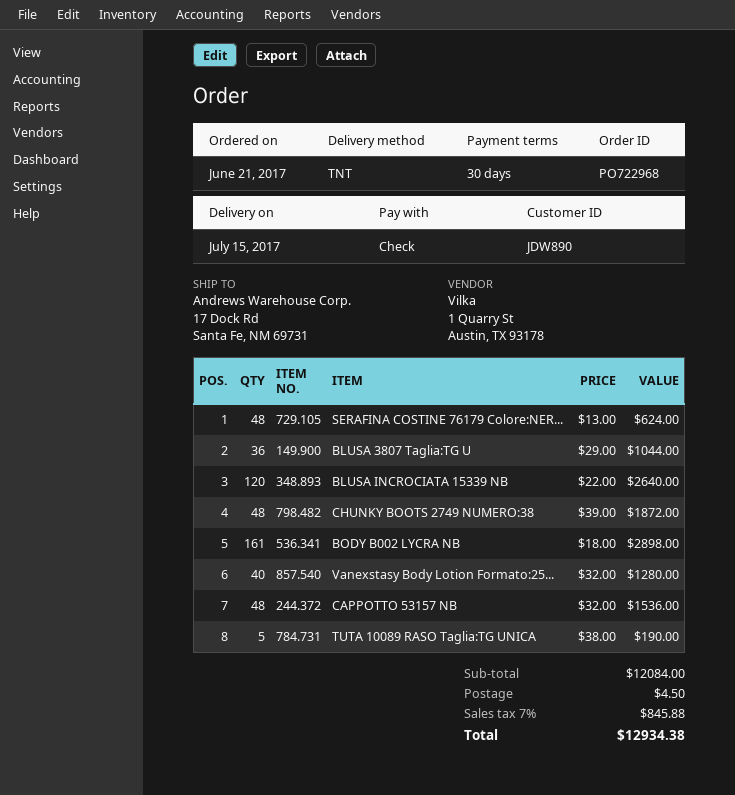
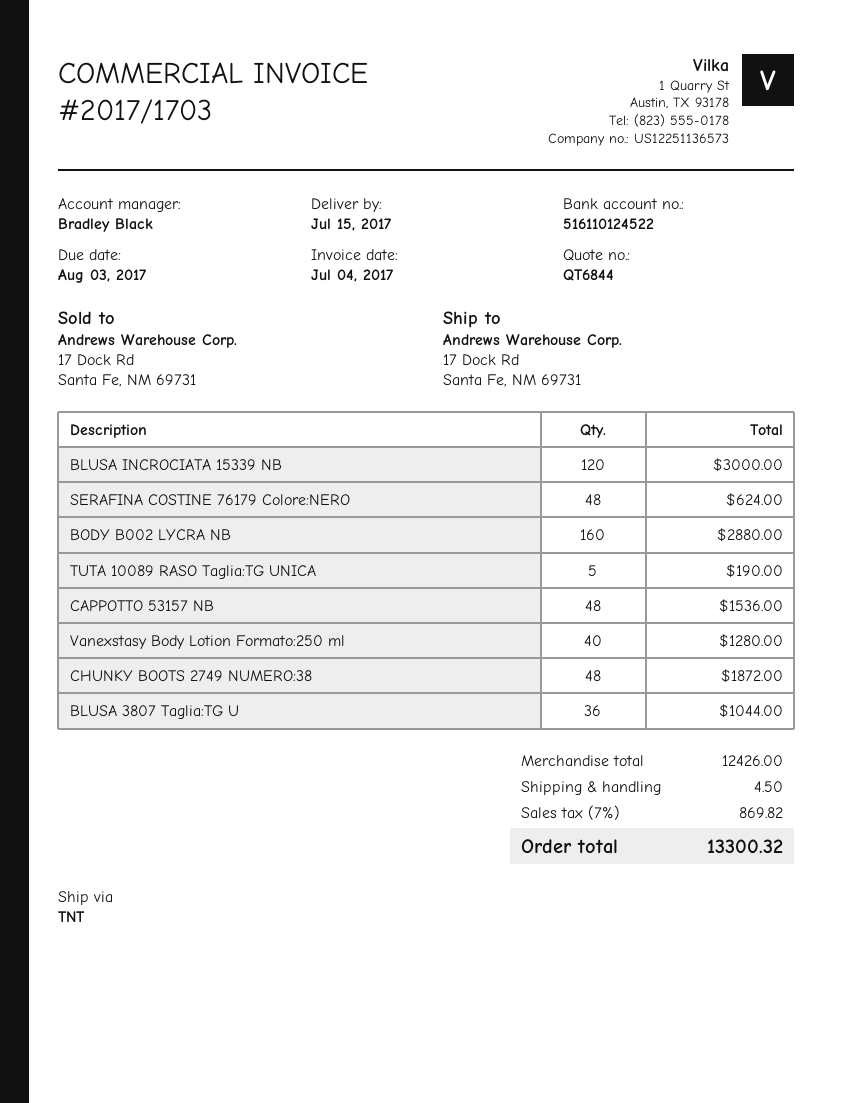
BLUSA INCROCIATA 15339 NB: 120 for 2640.00 -> 120 for 3000.00
BODY B002 LYCRA NB: 161 for 2898.00 -> 160 for 2880.00
subtotal: 12084.00 -> 12426.00
tax: 7% = 845.88 -> 7% = 869.82
total: 12934.38 -> 13300.32

